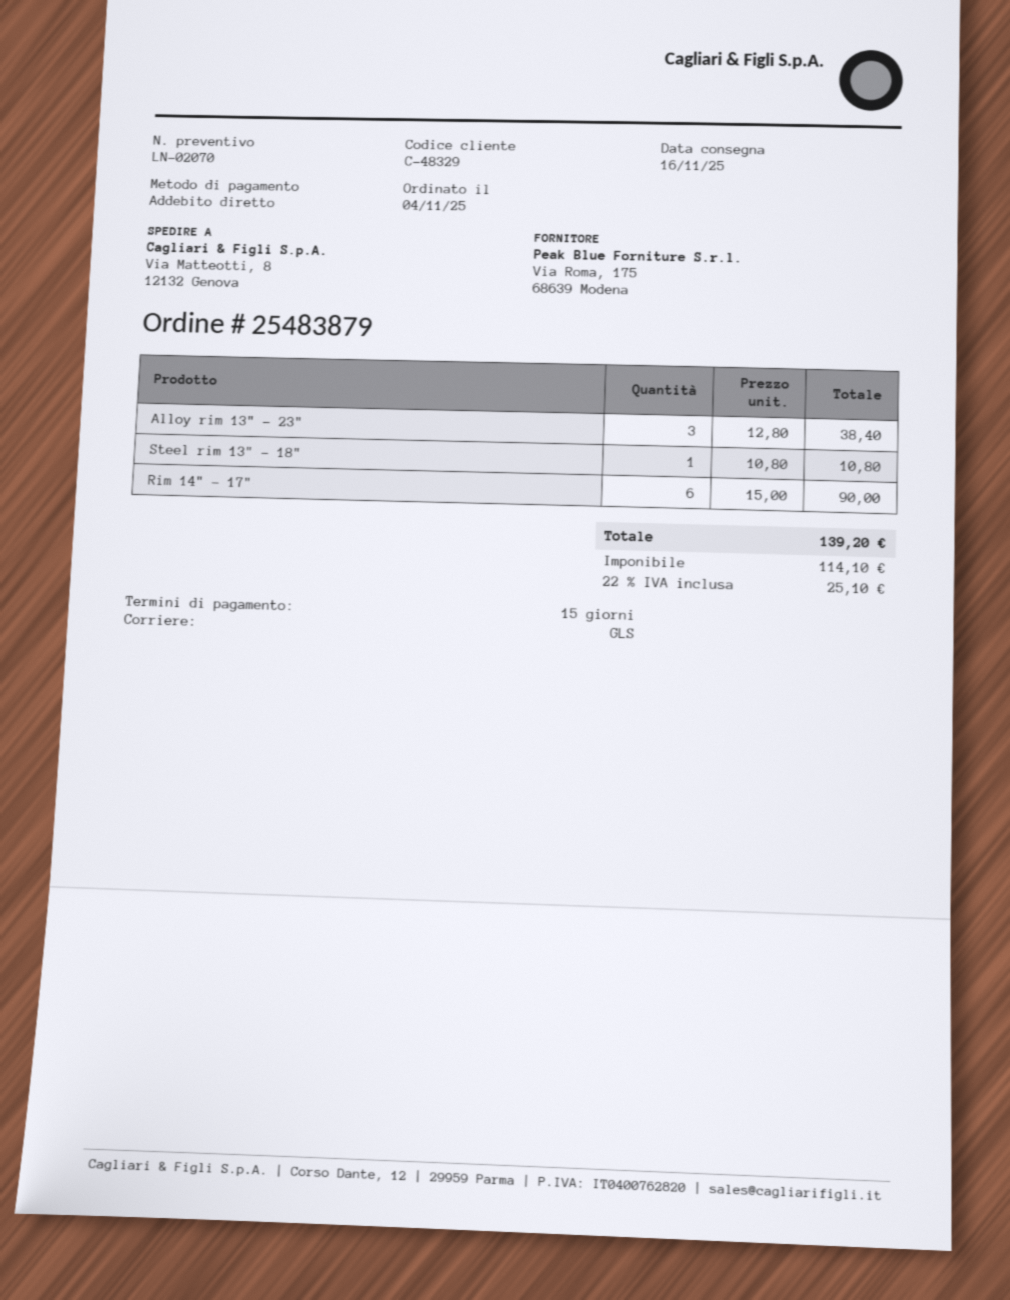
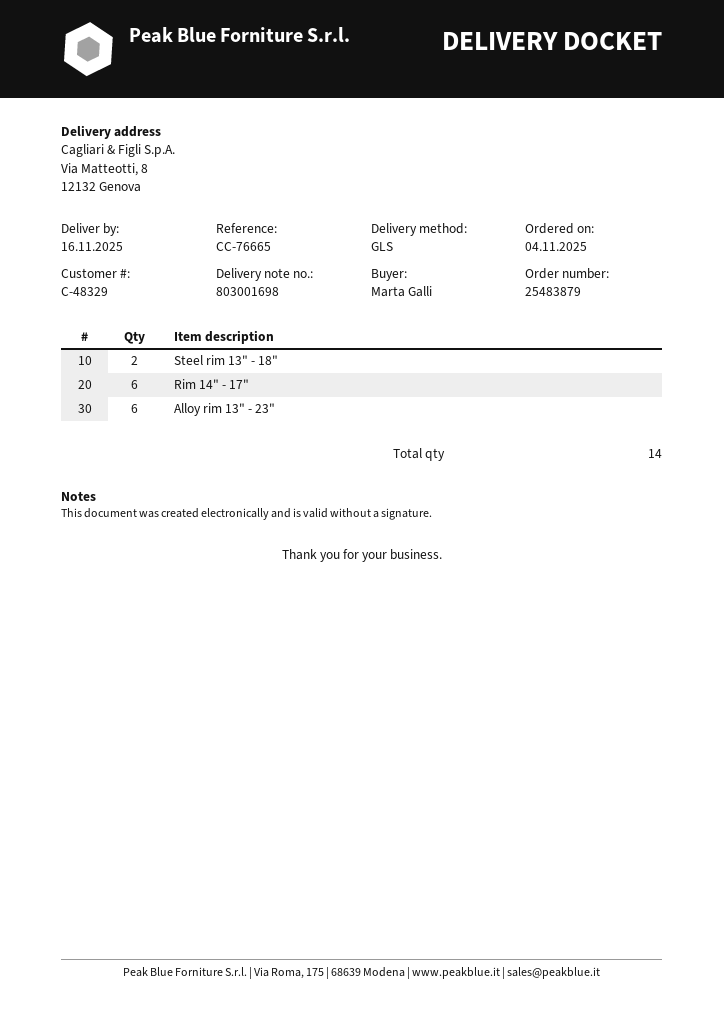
Alloy rim 13" - 23": 3 -> 6
Steel rim 13" - 18": 1 -> 2

